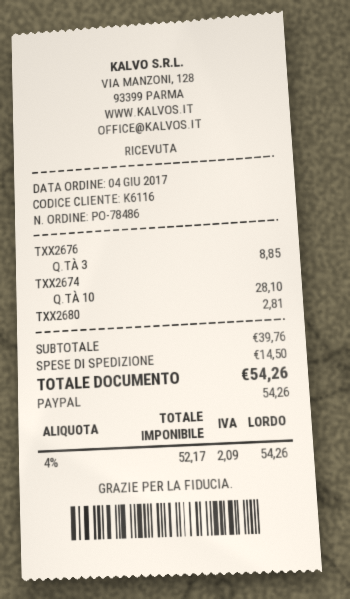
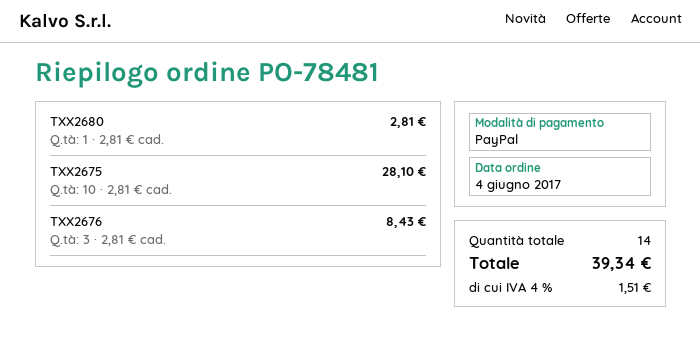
order number: PO-78486 -> PO-78481
TXX2676: 3 for 8.85 -> 3 for 8.43
TXX2674: 10 for 28.10 -> none
TXX2675: none -> 10 for 28.10
shipping: 14.50 -> none
tax: 4% = 2.09 -> 4% = 1.51
total: 54.26 -> 39.34

